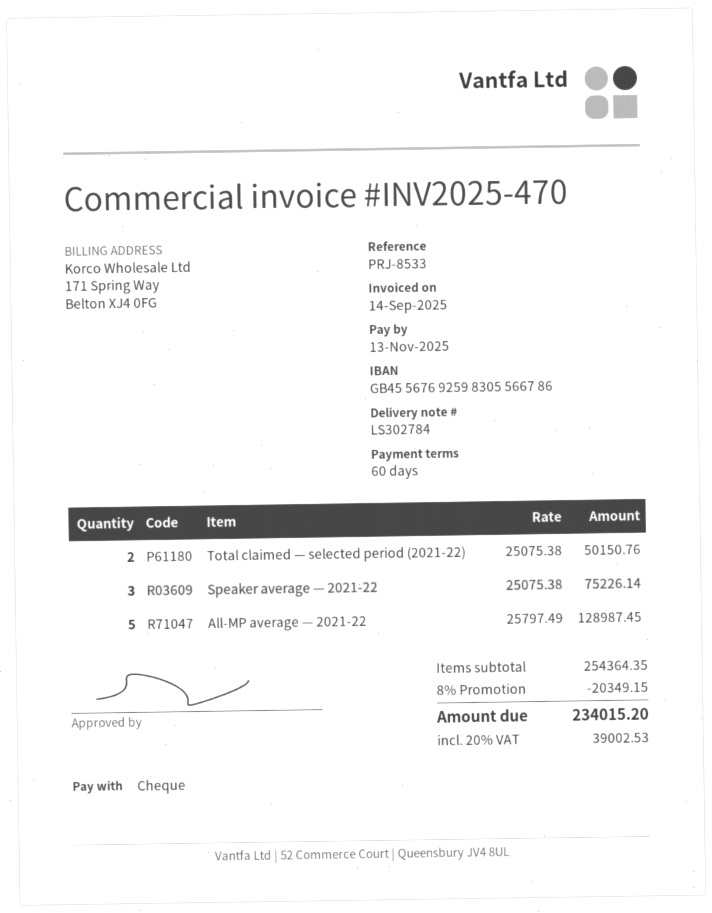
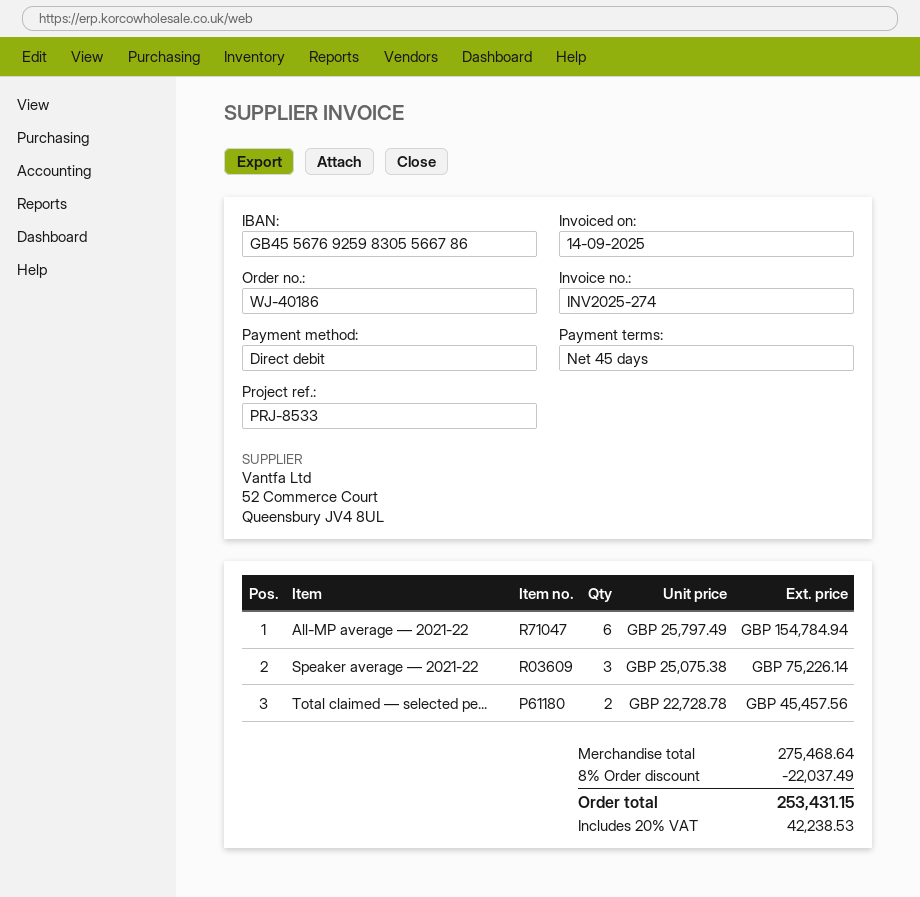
invoice number: INV2025-470 -> INV2025-274
payment terms: 60 days -> 45 days
payment method: cheque -> direct debit
Total claimed — selected period (2021-22): 2 x 25075.38 = 50150.76 -> 2 x 22728.78 = 45457.56
All-MP average — 2021-22: 5 x 25797.49 = 128987.45 -> 6 x 25797.49 = 154784.94
subtotal: 254364.35 -> 275468.64
discount: 8% = 20349.15 -> 8% = 22037.49
tax: 20% = 39002.53 -> 20% = 42238.53
total: 234015.20 -> 253431.15

